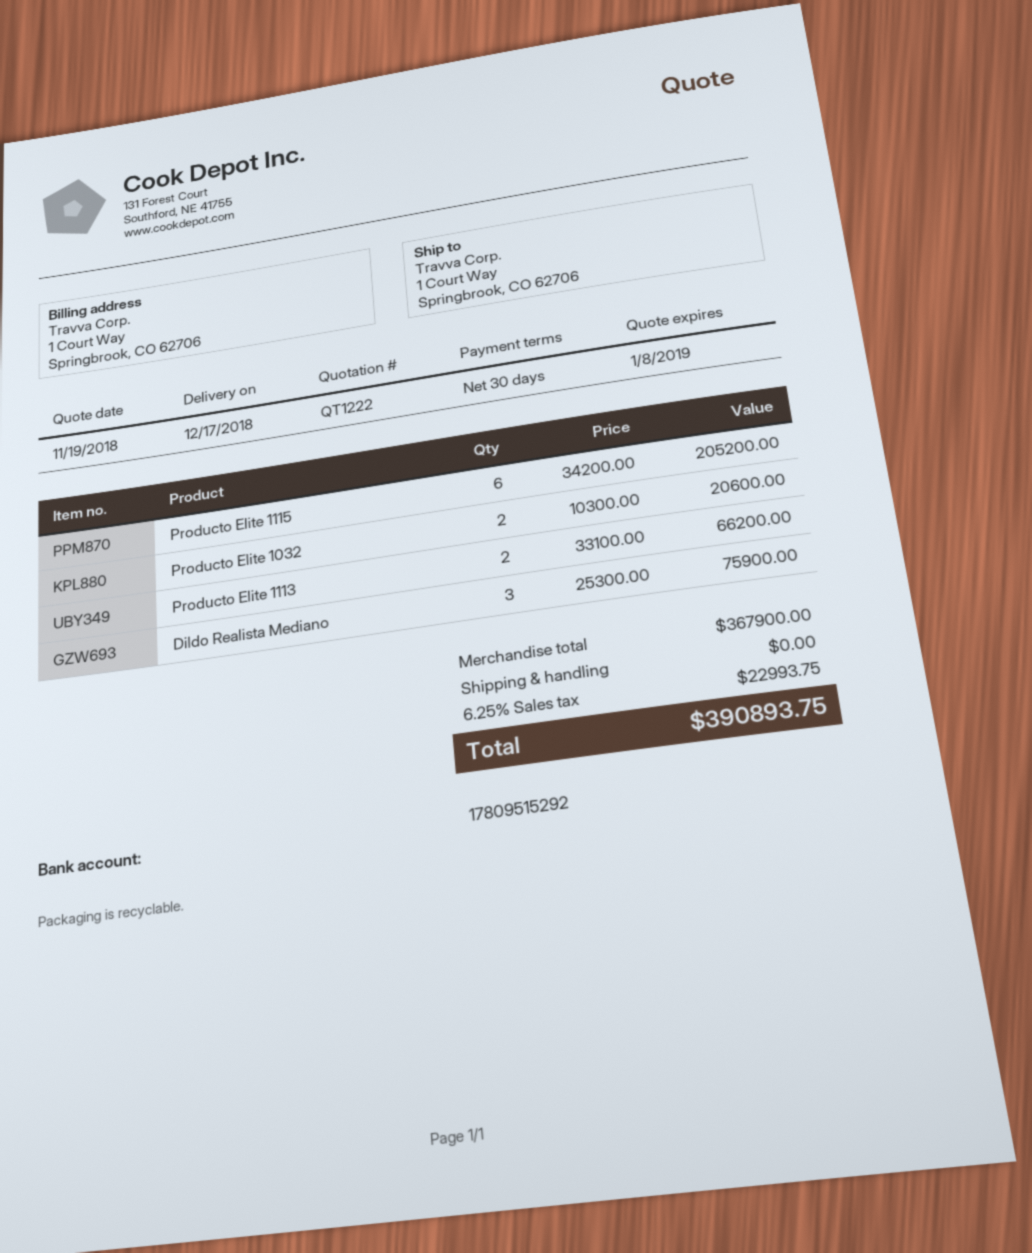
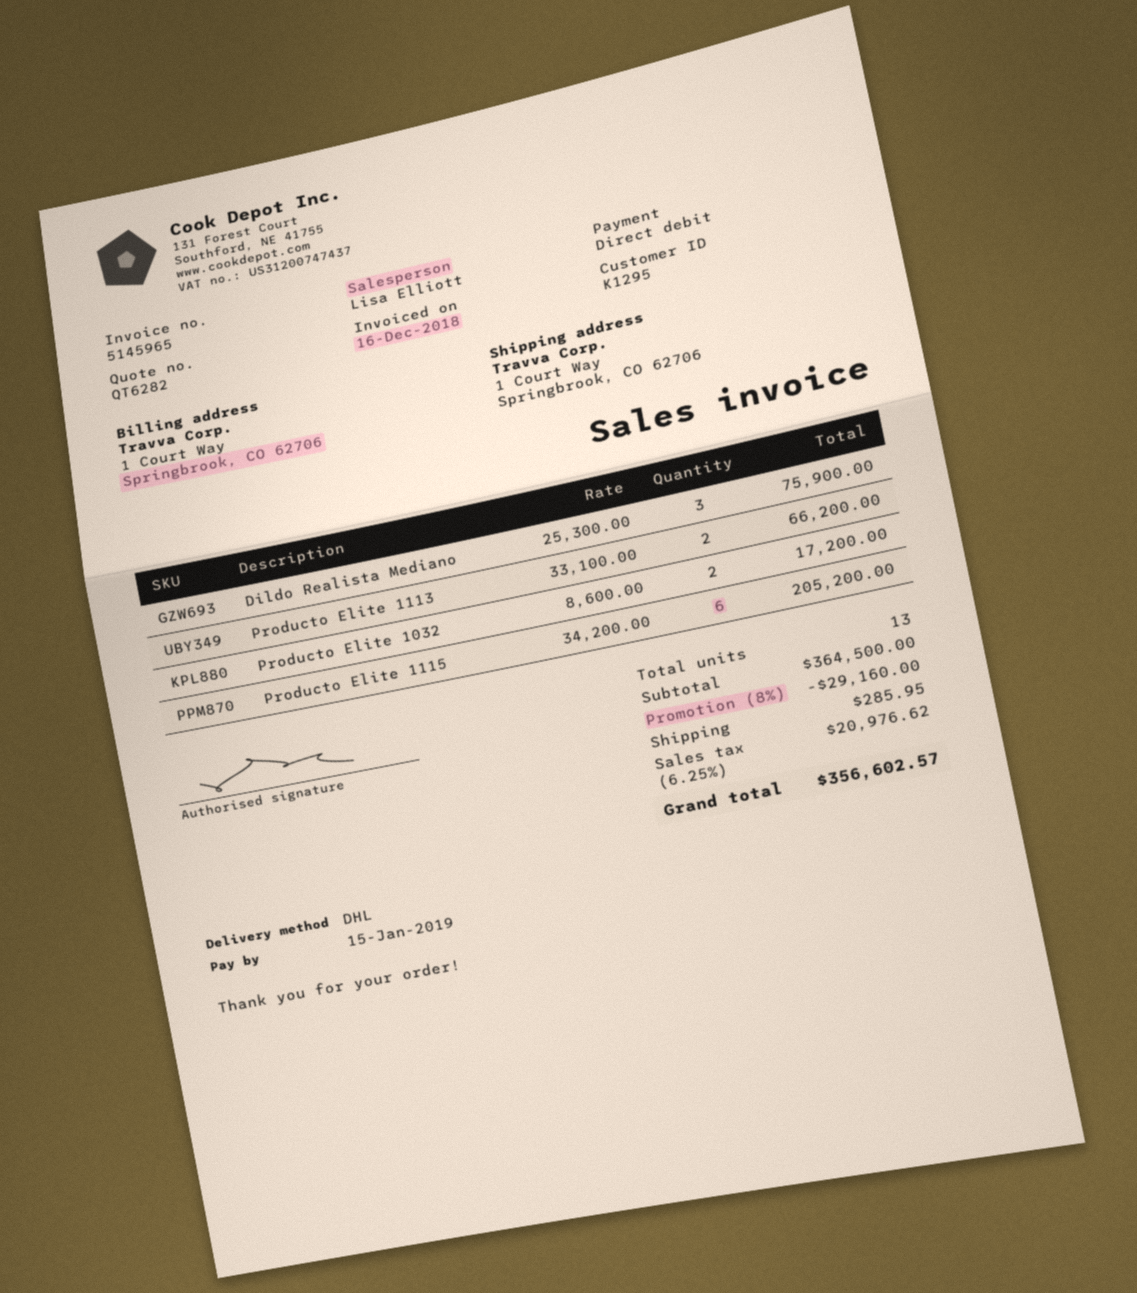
quote number: QT1222 -> QT6282
Producto Elite 1032: 2 x 10300.00 = 20600.00 -> 2 x 8600.00 = 17200.00
subtotal: 367900.00 -> 364500.00
discount: none -> 8% = 29160.00
shipping: 0.00 -> 285.95
tax: 6.25% = 22993.75 -> 6.25% = 20976.62
total: 390893.75 -> 356602.57

